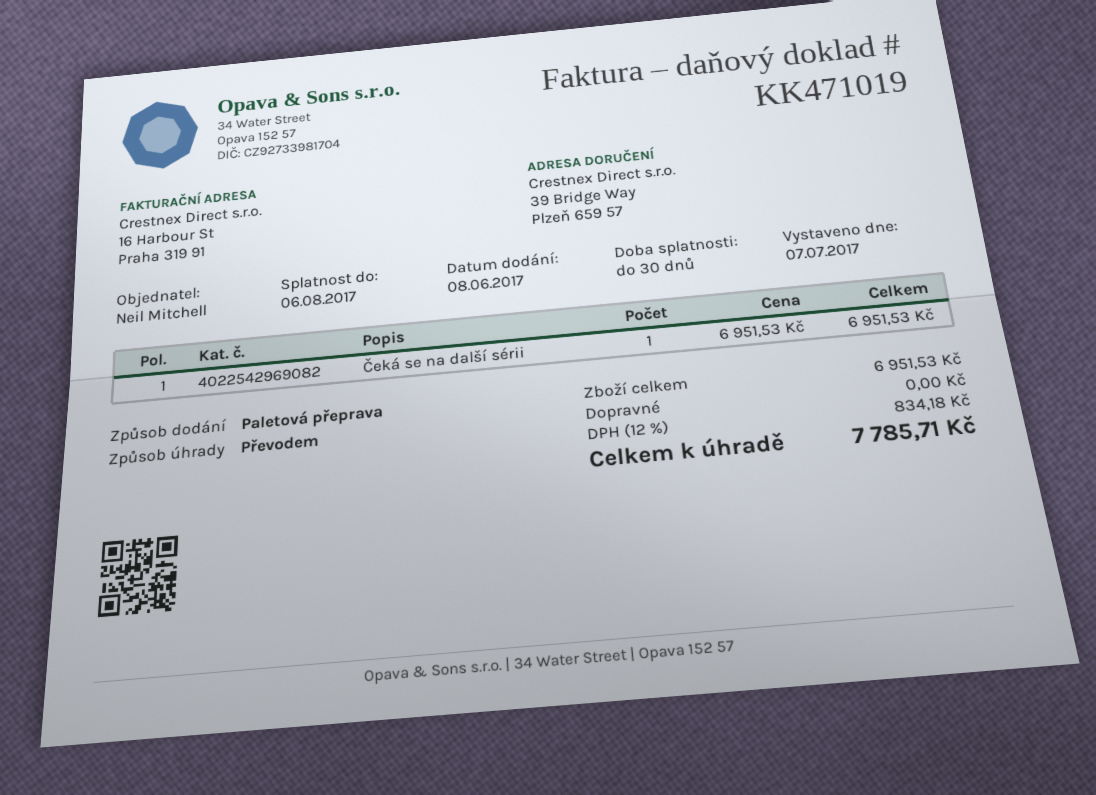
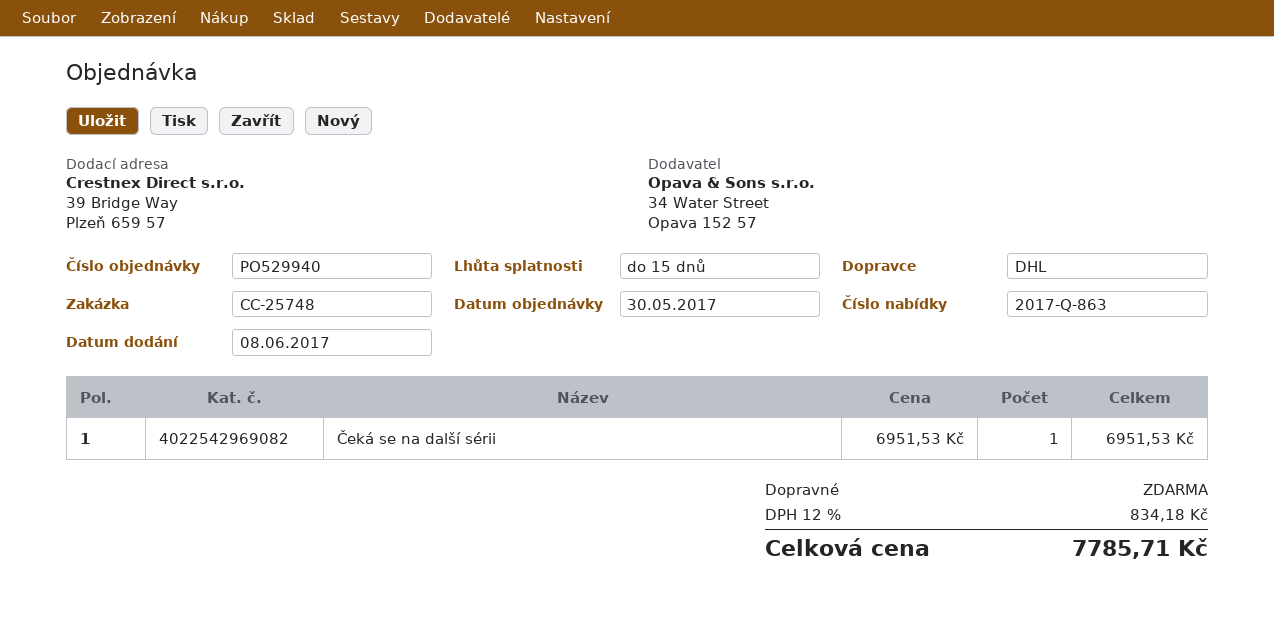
payment terms: 30 days -> 15 days
shipping method: pallet freight -> DHL

